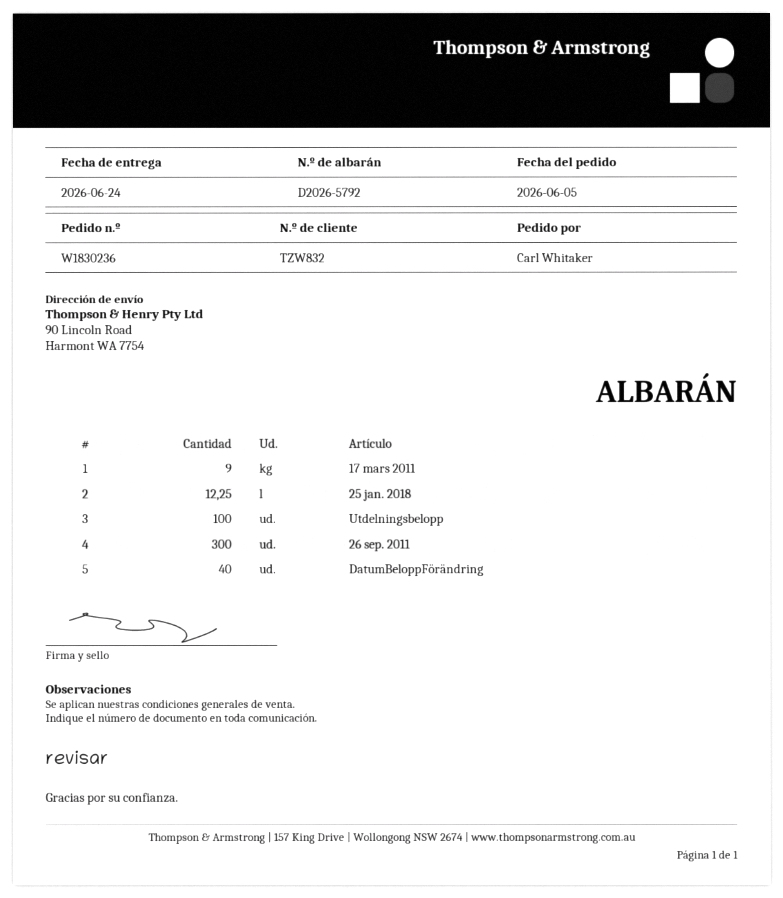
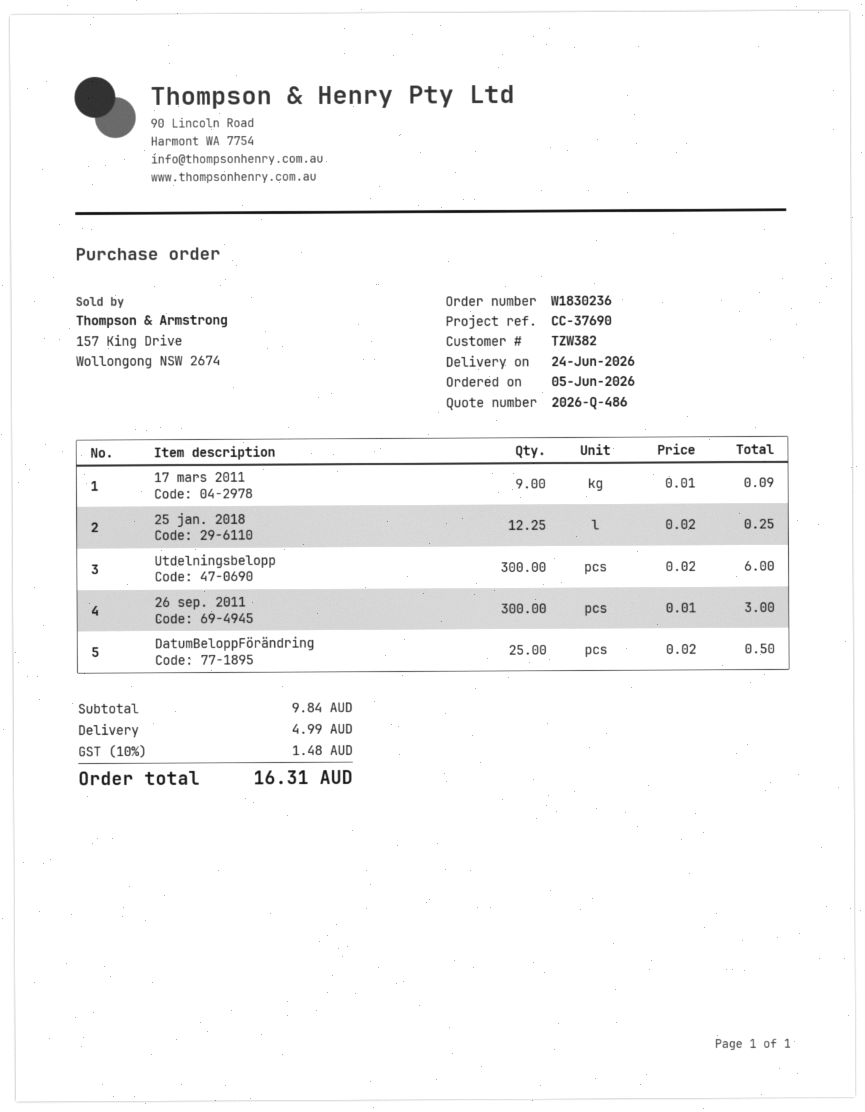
customer number: TZW832 -> TZW382
Utdelningsbelopp: 100 -> 300
DatumBeloppFörändring: 40 -> 25

